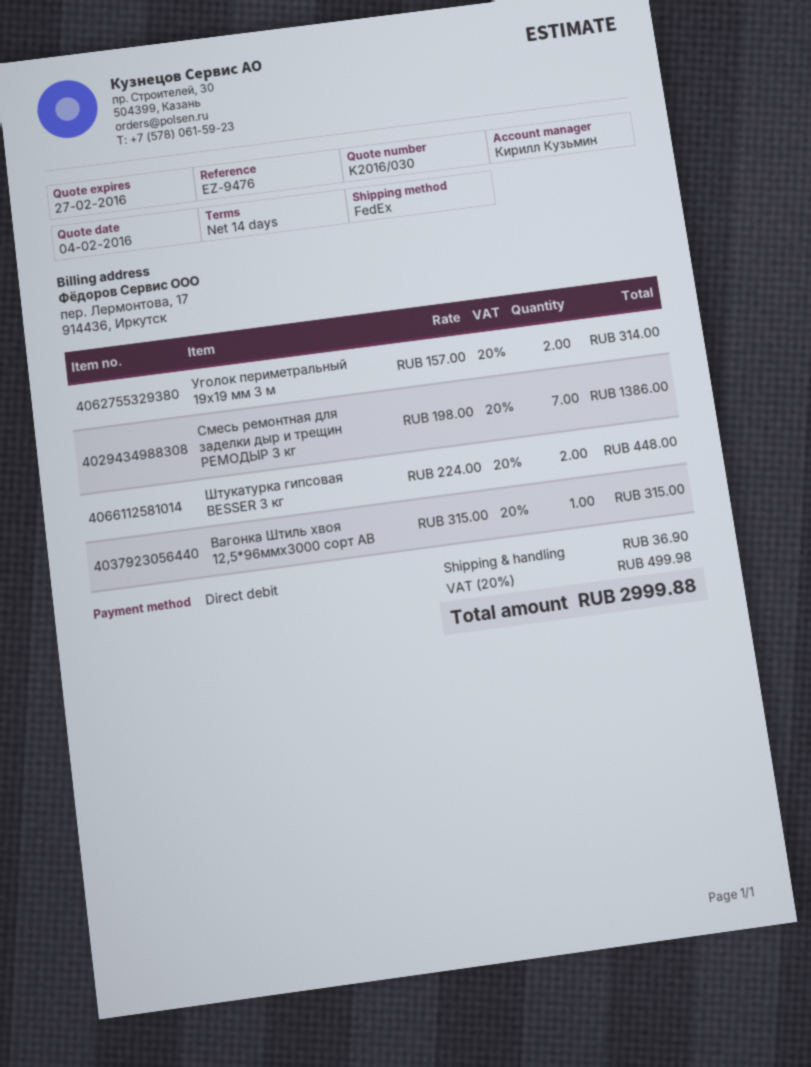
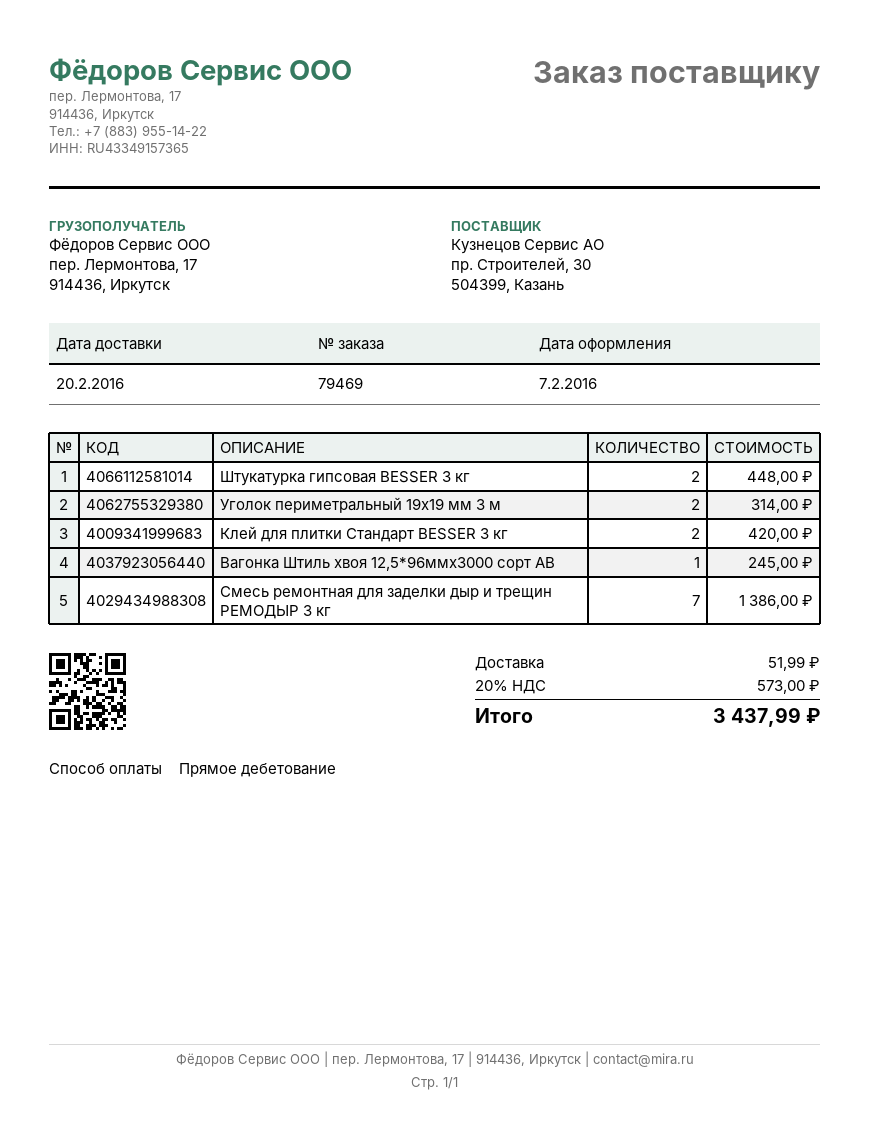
Вагонка Штиль хвоя 12,5*96ммх3000 сорт АВ: 1 for 315.00 -> 1 for 245.00
Клей для плитки Стандарт BESSER 3 кг: none -> 2 for 420.00
shipping: 36.90 -> 51.99
tax: 20% = 499.98 -> 20% = 573.00
total: 2999.88 -> 3437.99

